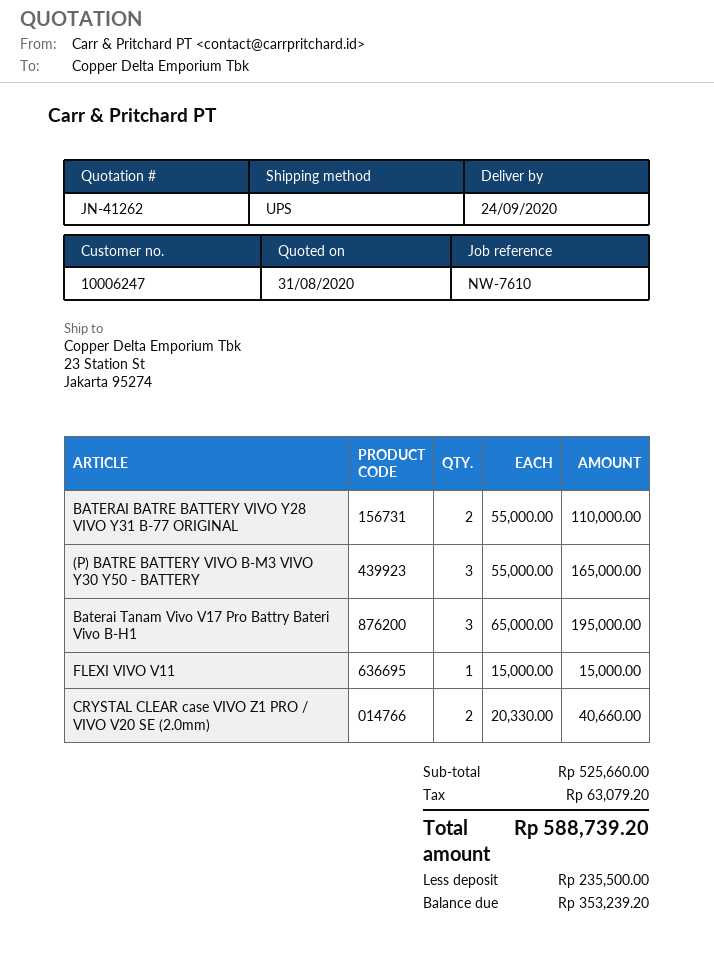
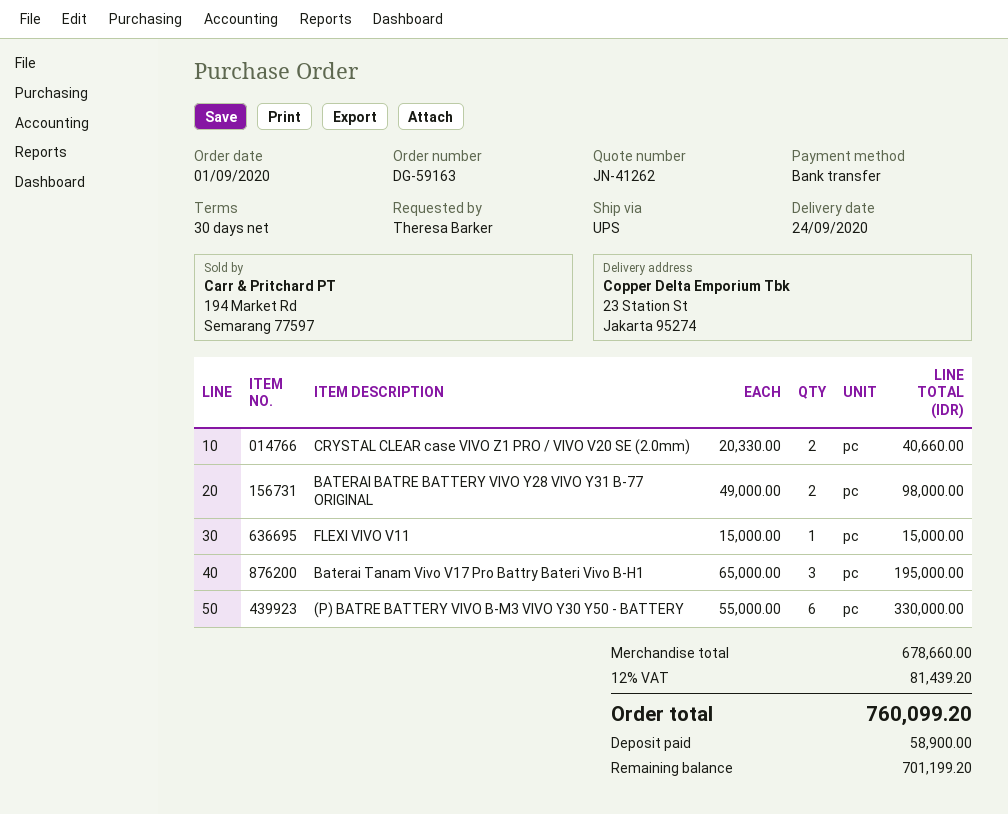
BATERAI BATRE BATTERY VIVO Y28 VIVO Y31 B-77 ORIGINAL: 2 x 55000.00 = 110000.00 -> 2 x 49000.00 = 98000.00
(P) BATRE BATTERY VIVO B-M3 VIVO Y30 Y50 - BATTERY: 3 x 55000.00 = 165000.00 -> 6 x 55000.00 = 330000.00
subtotal: 525660.00 -> 678660.00
tax: 63079.20 -> 81439.20
total: 588739.20 -> 760099.20
deposit: 235500.00 -> 58900.00
balance: 353239.20 -> 701199.20

